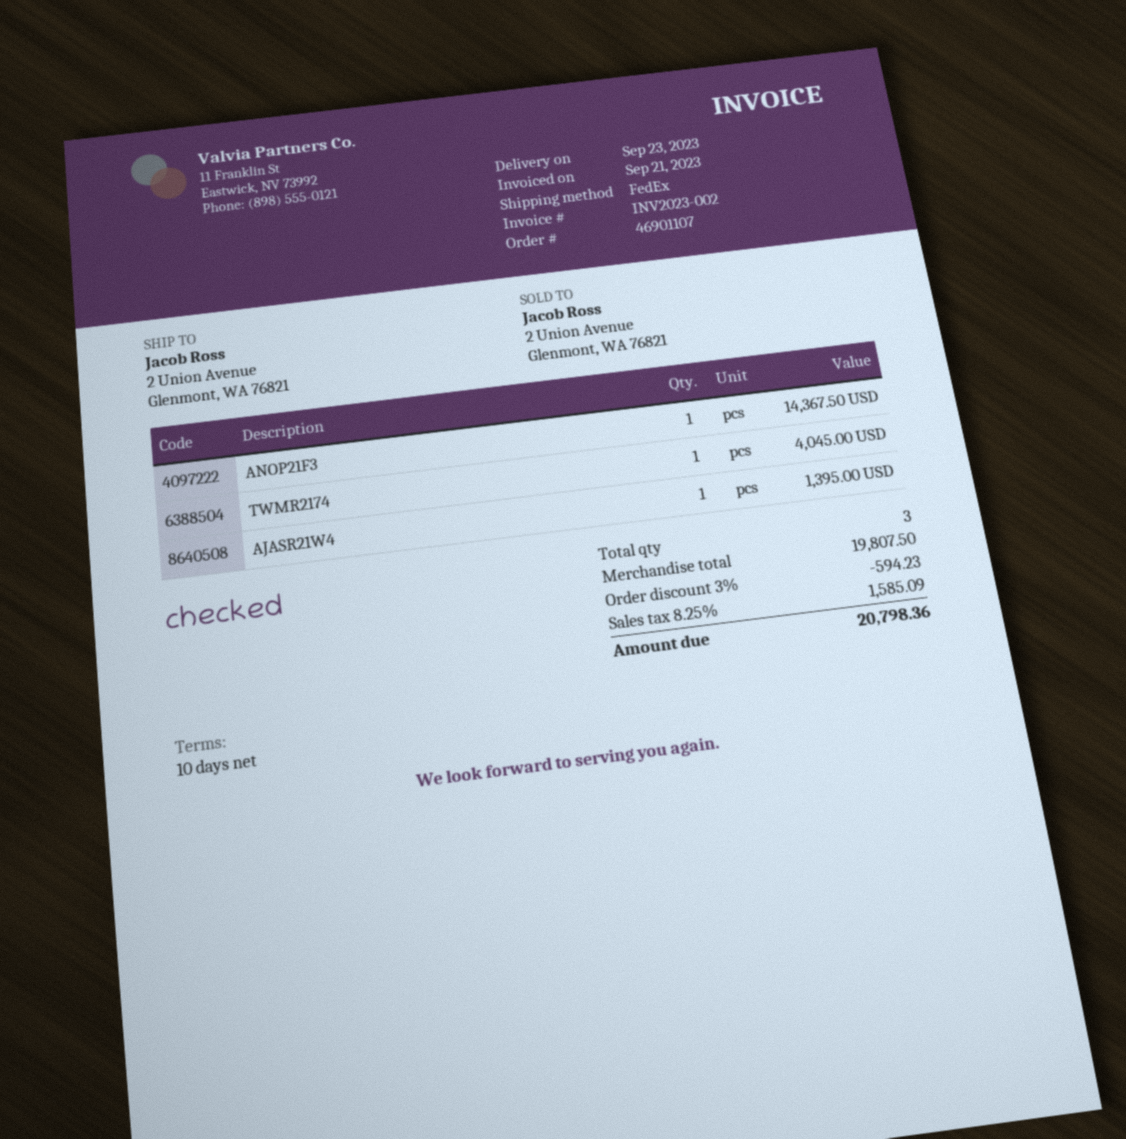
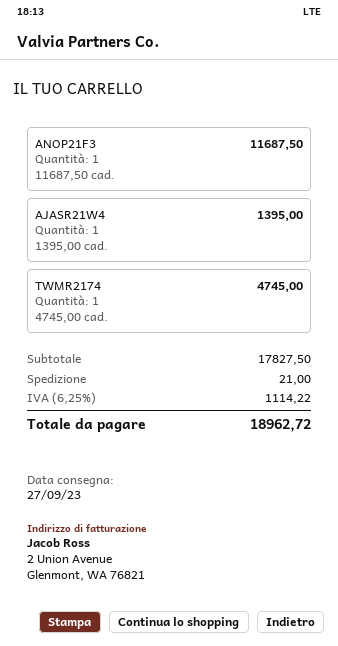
delivery date: 2023-09-23 -> 2023-09-27
ANOP21F3: 1 for 14367.50 -> 1 for 11687.50
TWMR2174: 1 for 4045.00 -> 1 for 4745.00
subtotal: 19807.50 -> 17827.50
discount: 3% = 594.23 -> none
shipping: none -> 21.00
tax: 8.25% = 1585.09 -> 6.25% = 1114.22
total: 20798.36 -> 18962.72

